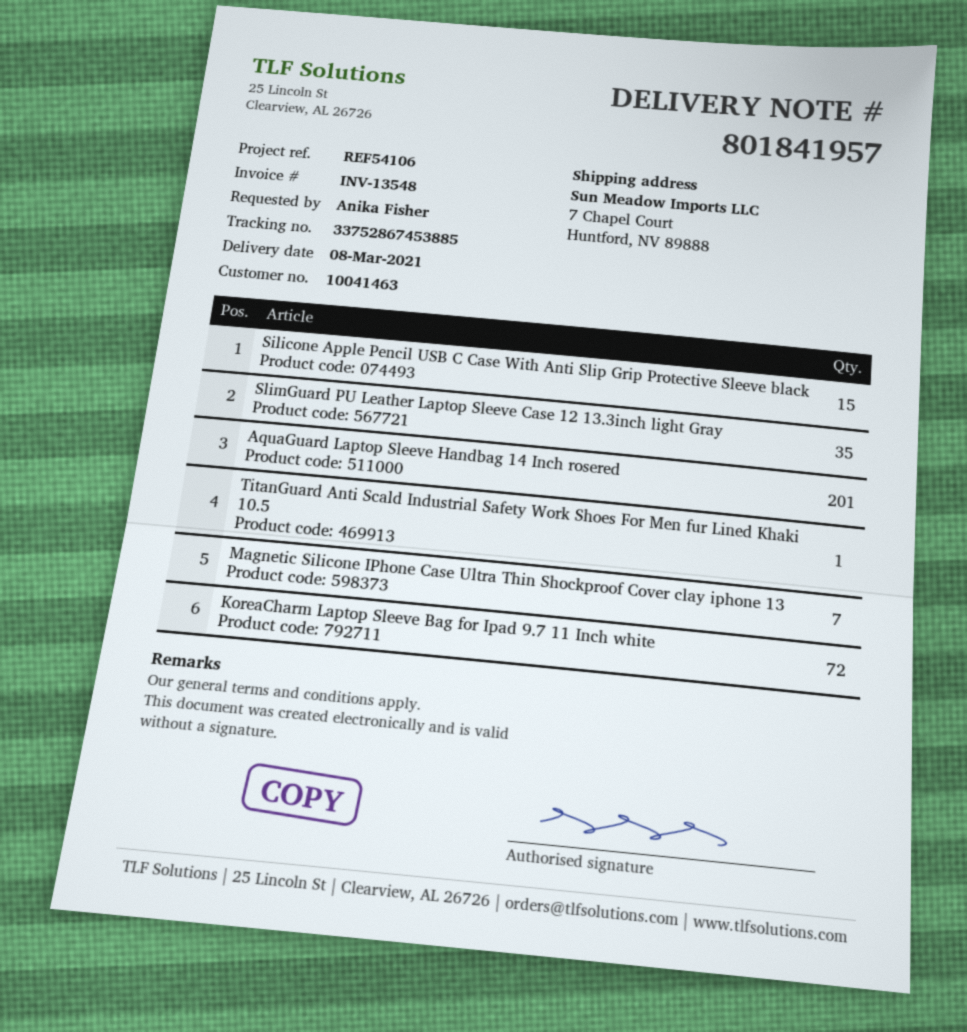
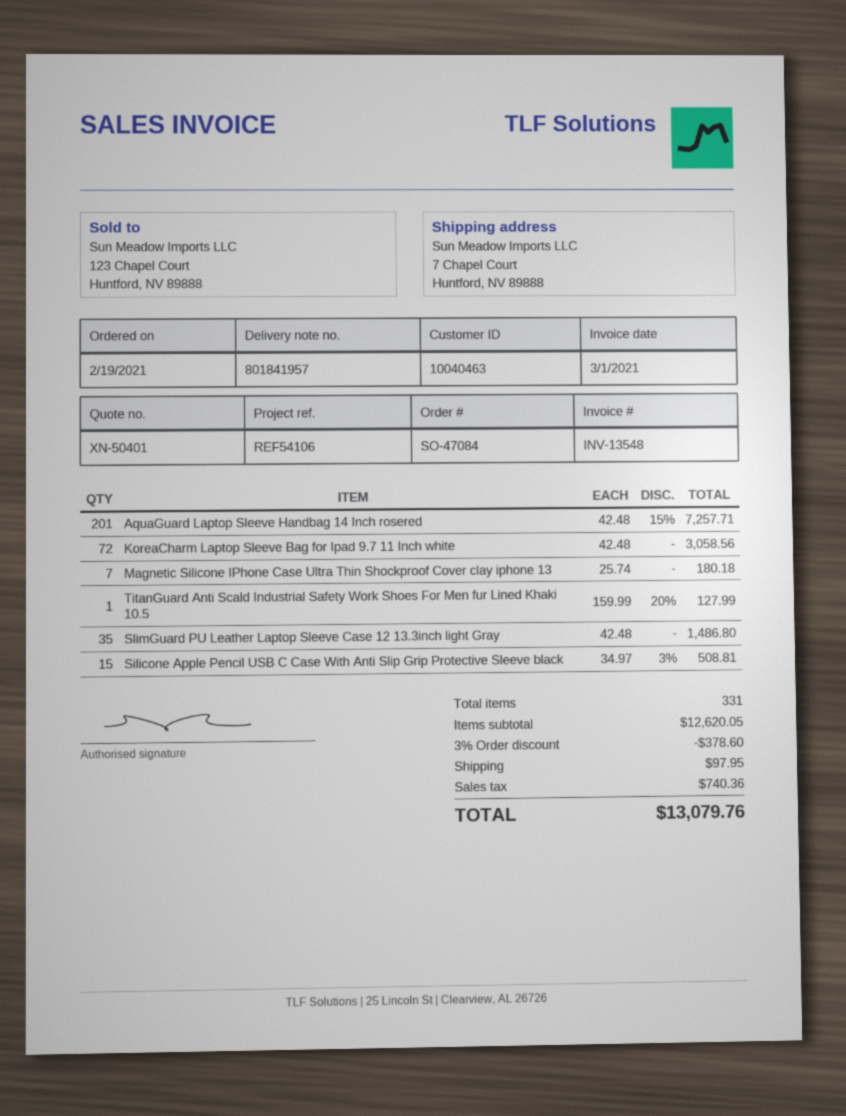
customer number: 10041463 -> 10040463

